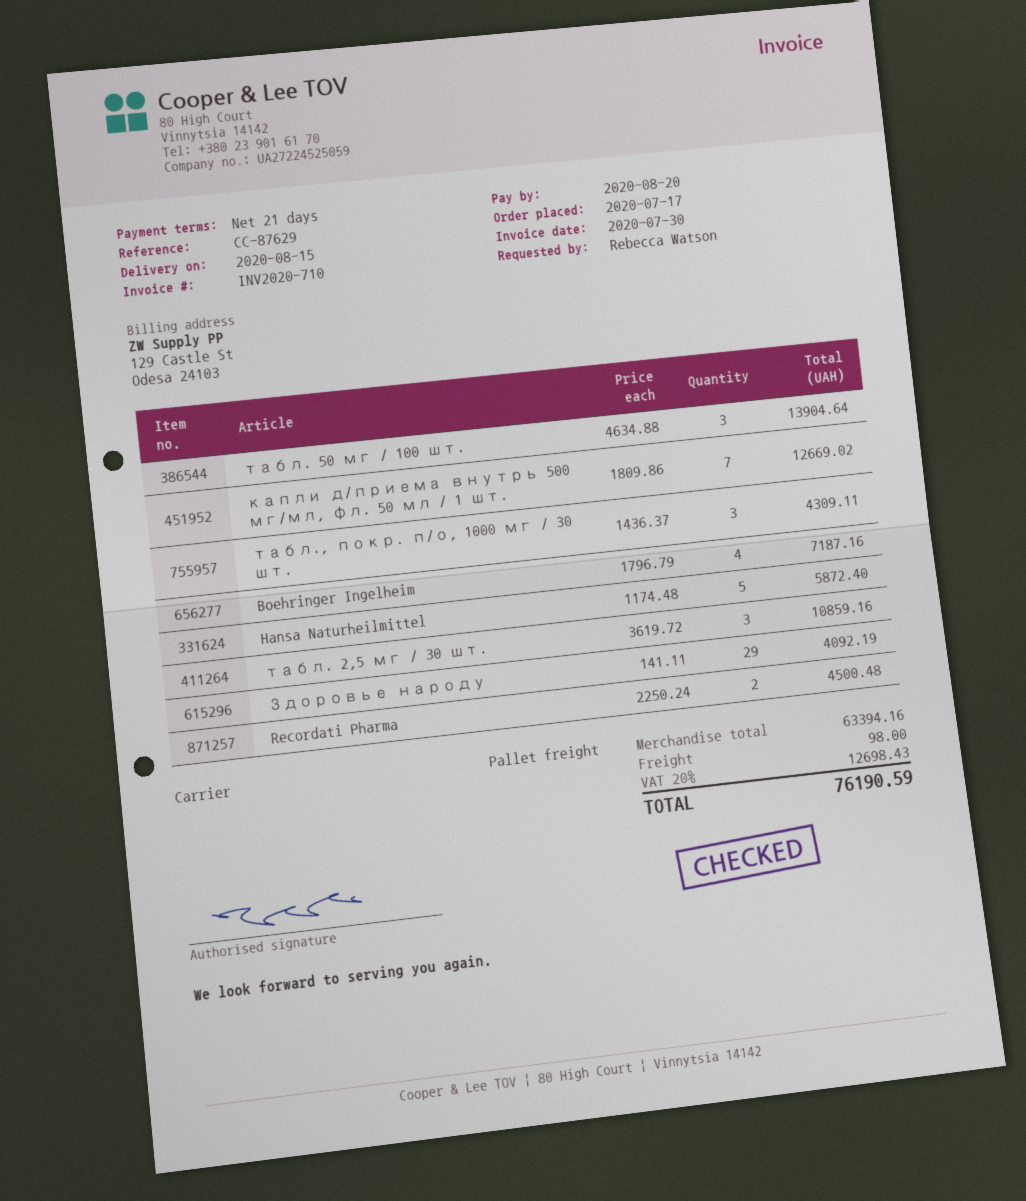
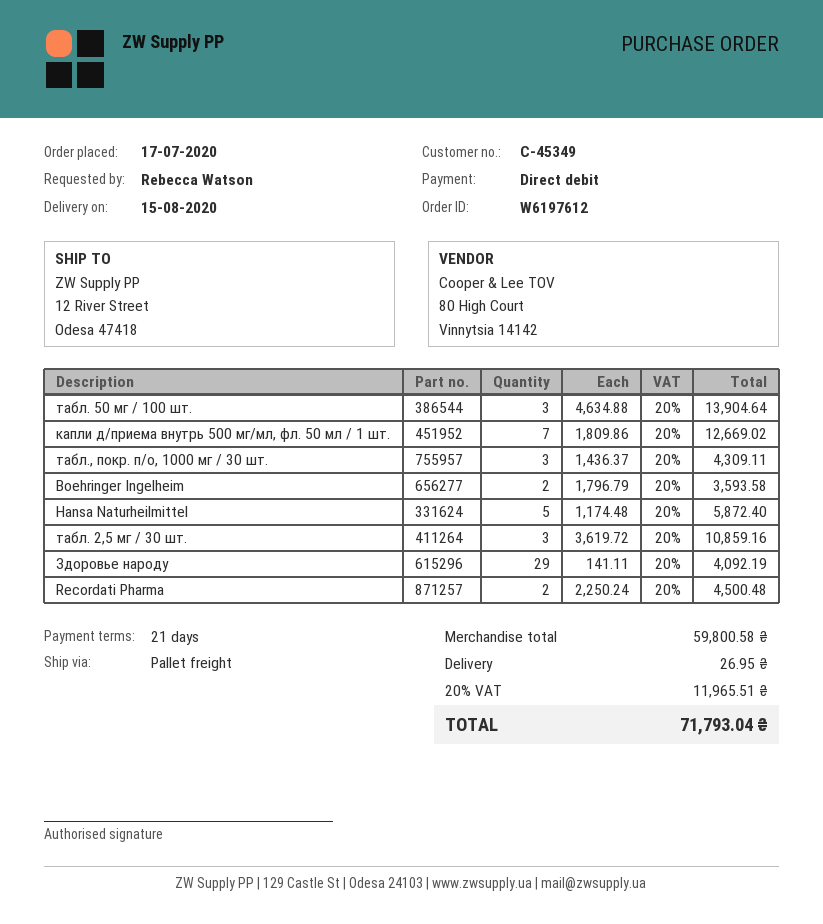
Boehringer Ingelheim: 4 x 1796.79 = 7187.16 -> 2 x 1796.79 = 3593.58
subtotal: 63394.16 -> 59800.58
shipping: 98.00 -> 26.95
tax: 20% = 12698.43 -> 20% = 11965.51
total: 76190.59 -> 71793.04

